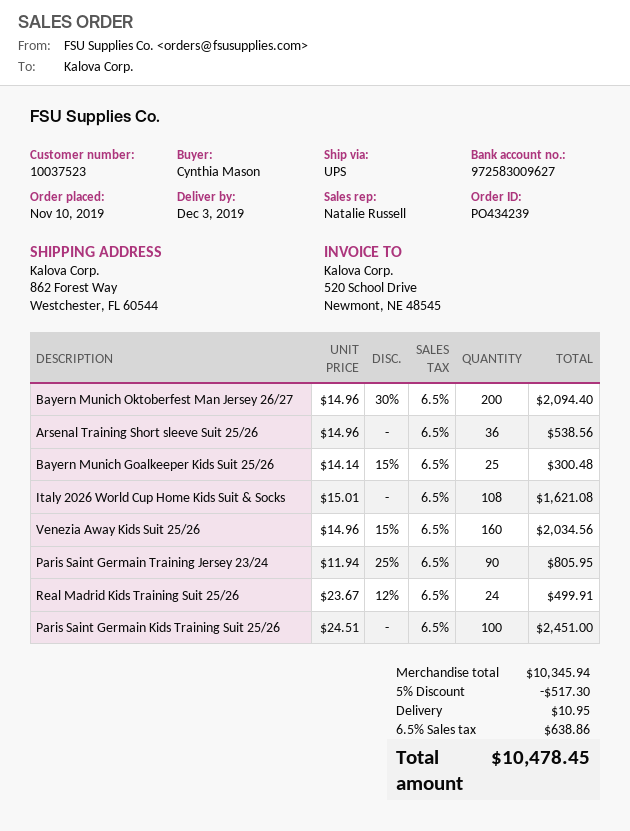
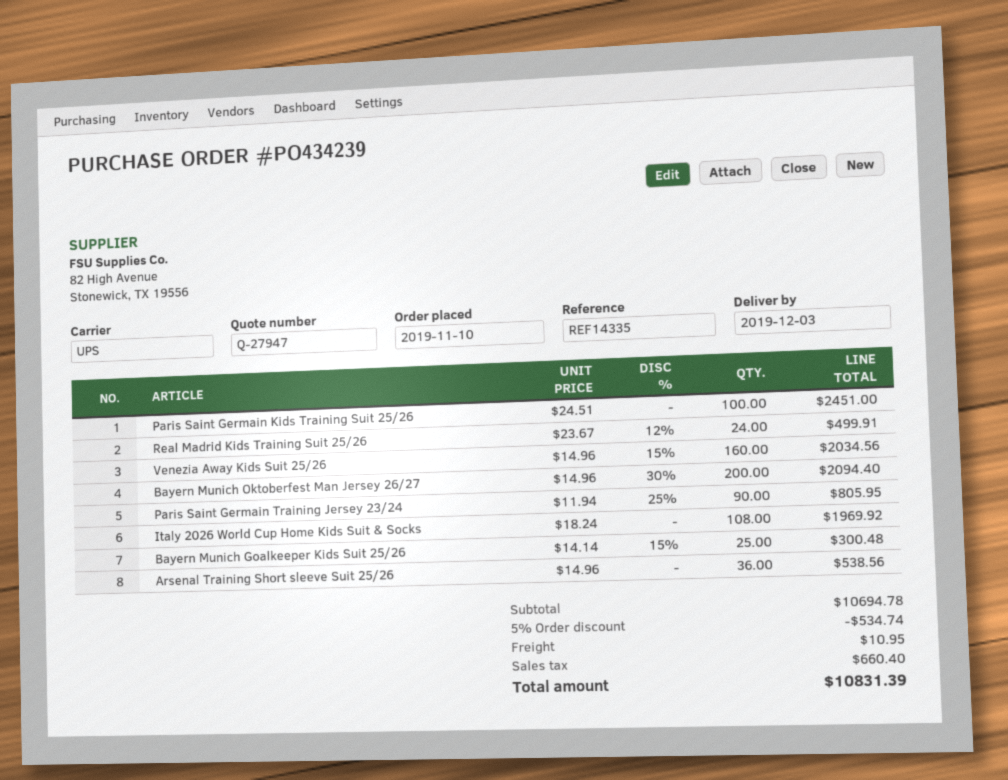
Italy 2026 World Cup Home Kids Suit & Socks: 108 x 15.01 = 1621.08 -> 108 x 18.24 = 1969.92
subtotal: 10345.94 -> 10694.78
discount: 5% = 517.30 -> 5% = 534.74
tax: 638.86 -> 660.40
total: 10478.45 -> 10831.39

